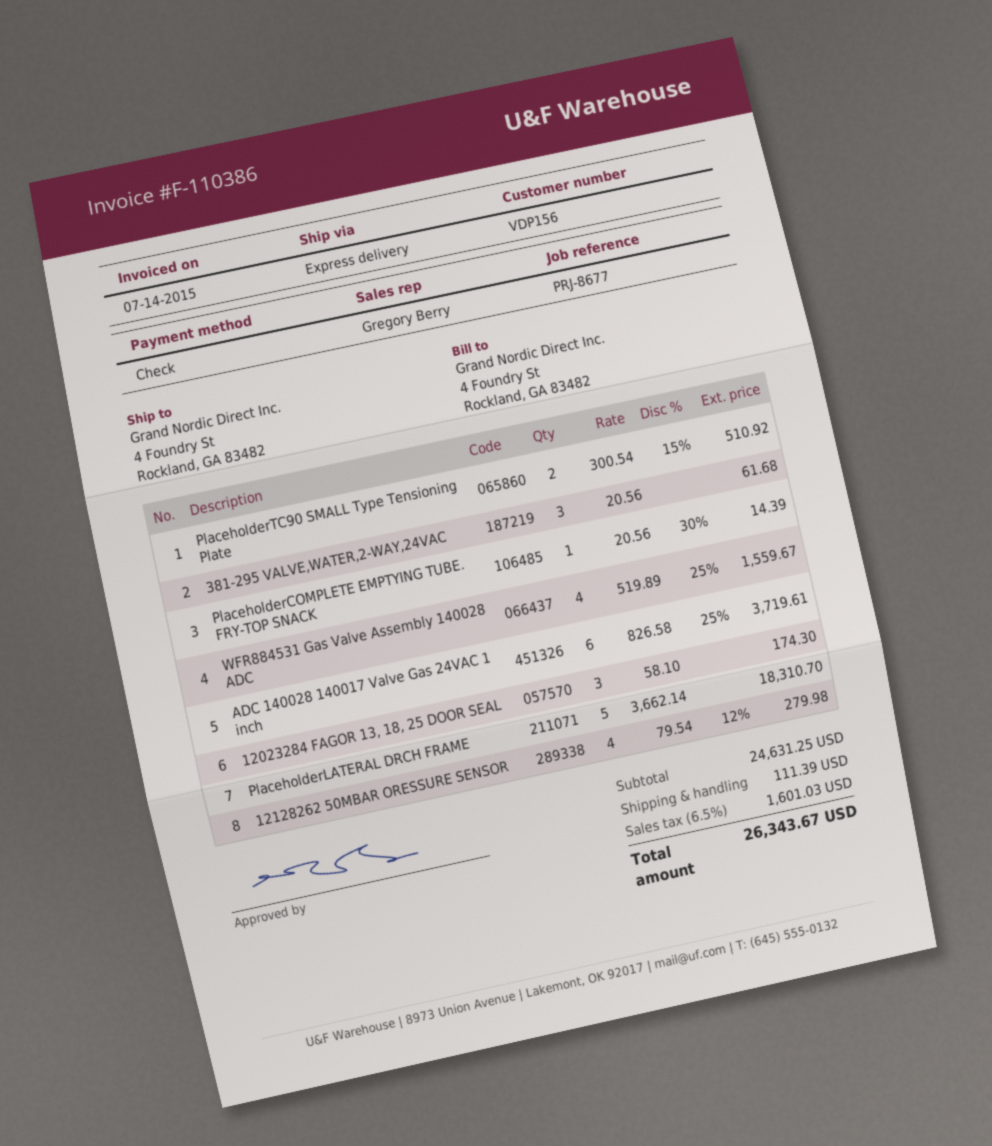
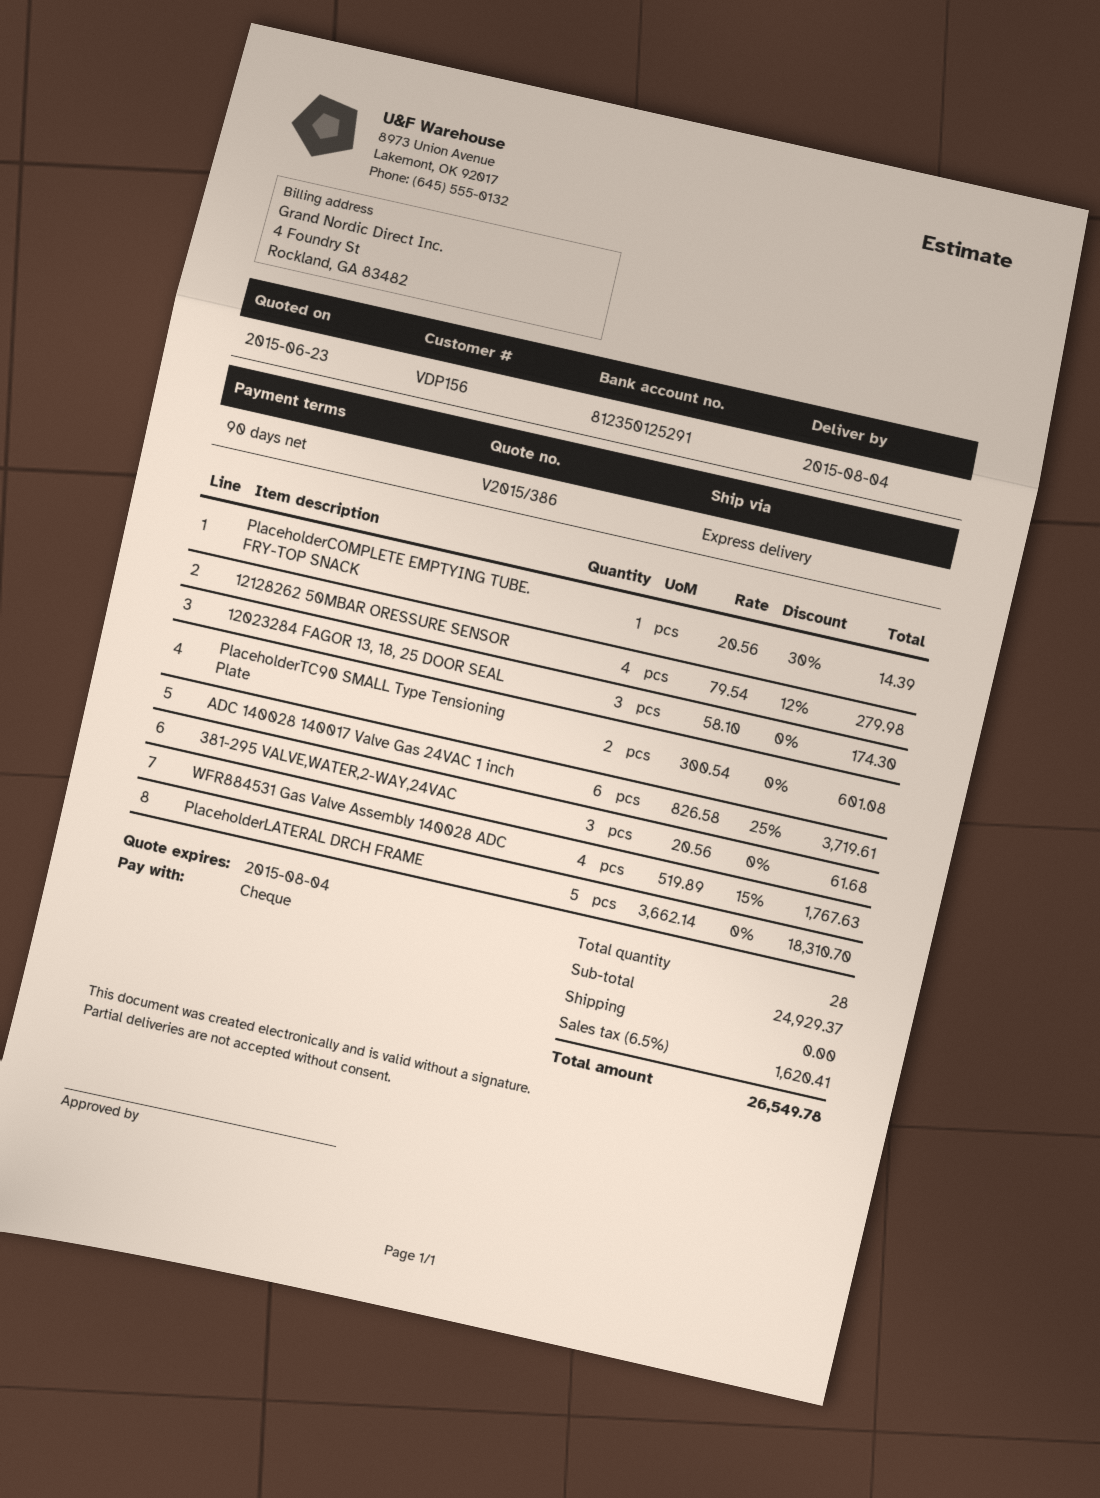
PlaceholderTC90 SMALL Type Tensioning Plate: 2 x 300.54 - 15% = 510.92 -> 2 x 300.54 = 601.08
WFR884531 Gas Valve Assembly 140028 ADC: 4 x 519.89 - 25% = 1559.67 -> 4 x 519.89 - 15% = 1767.63
subtotal: 24631.25 -> 24929.37
shipping: 111.39 -> 0.00
tax: 6.5% = 1601.03 -> 6.5% = 1620.41
total: 26343.67 -> 26549.78

